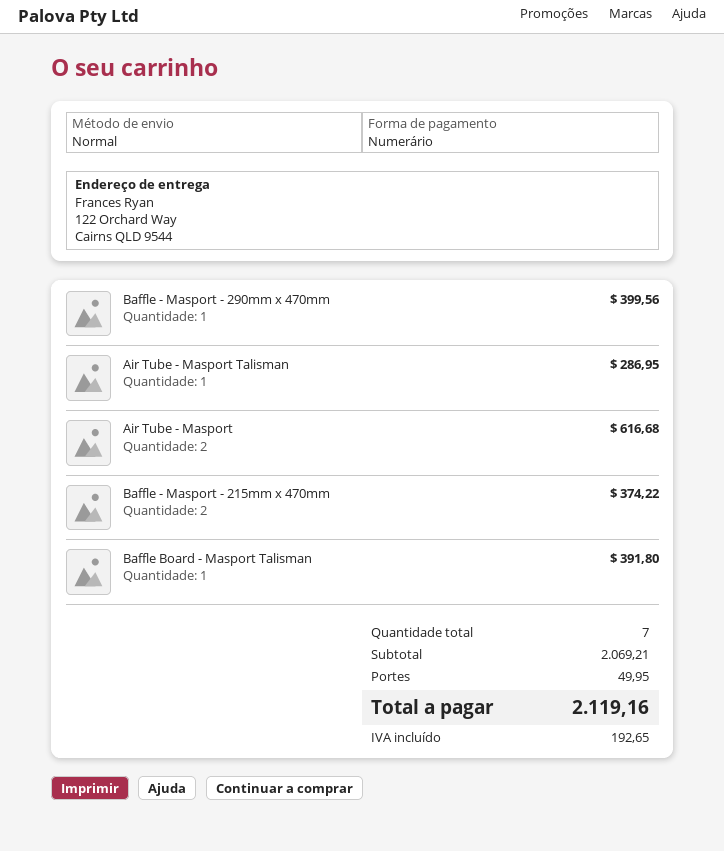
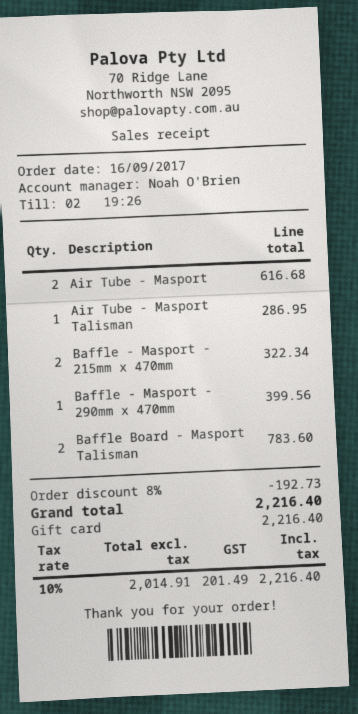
payment method: cash -> gift card
Baffle - Masport - 215mm x 470mm: 2 for 374.22 -> 2 for 322.34
Baffle Board - Masport Talisman: 1 for 391.80 -> 2 for 783.60
discount: none -> 8% = 192.73
shipping: 49.95 -> none
tax: 192.65 -> 201.49
total: 2119.16 -> 2216.40

